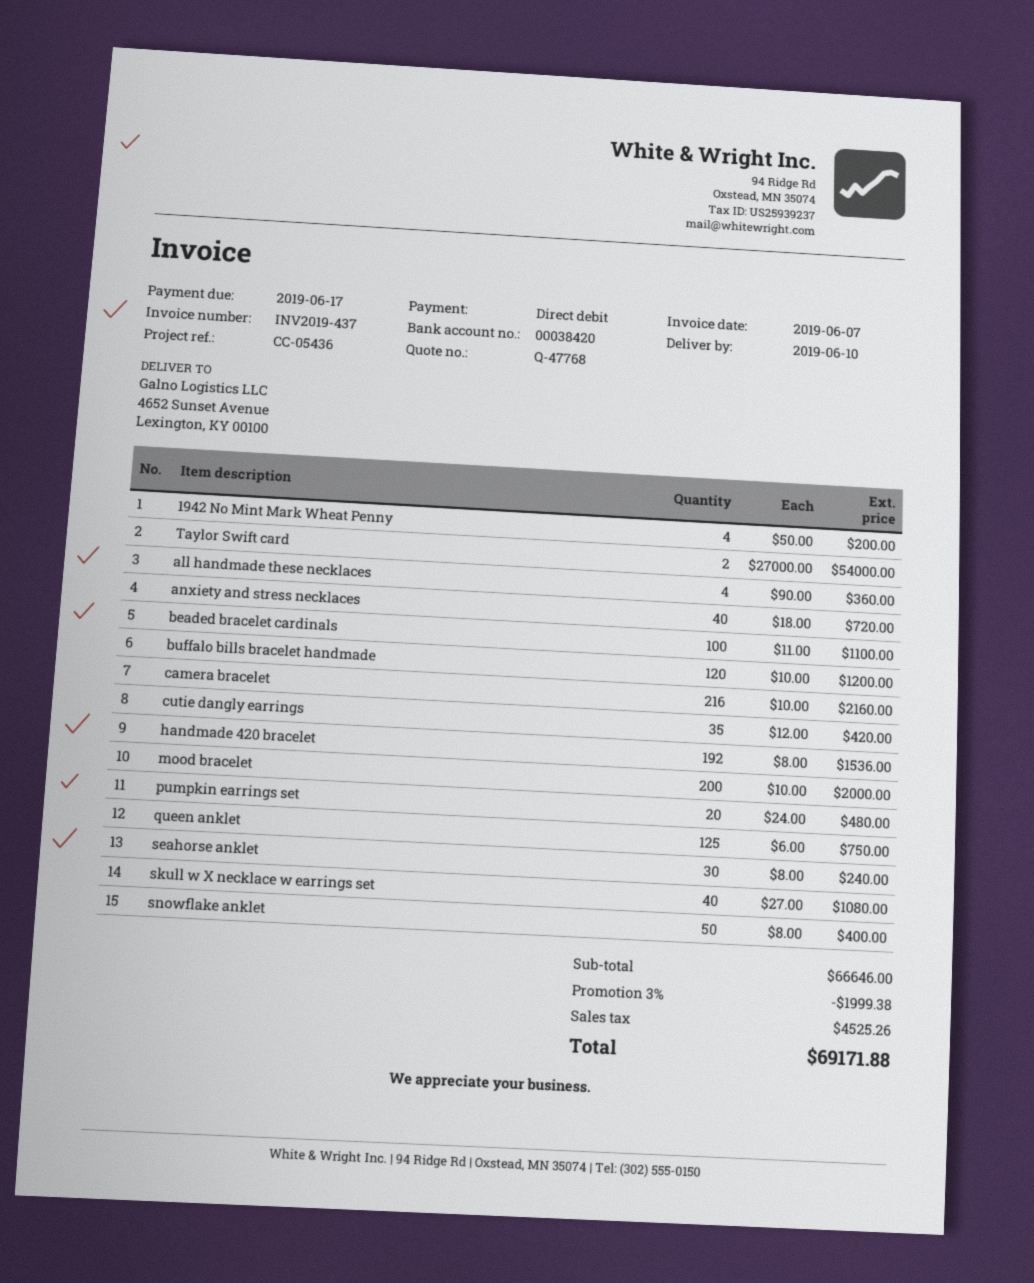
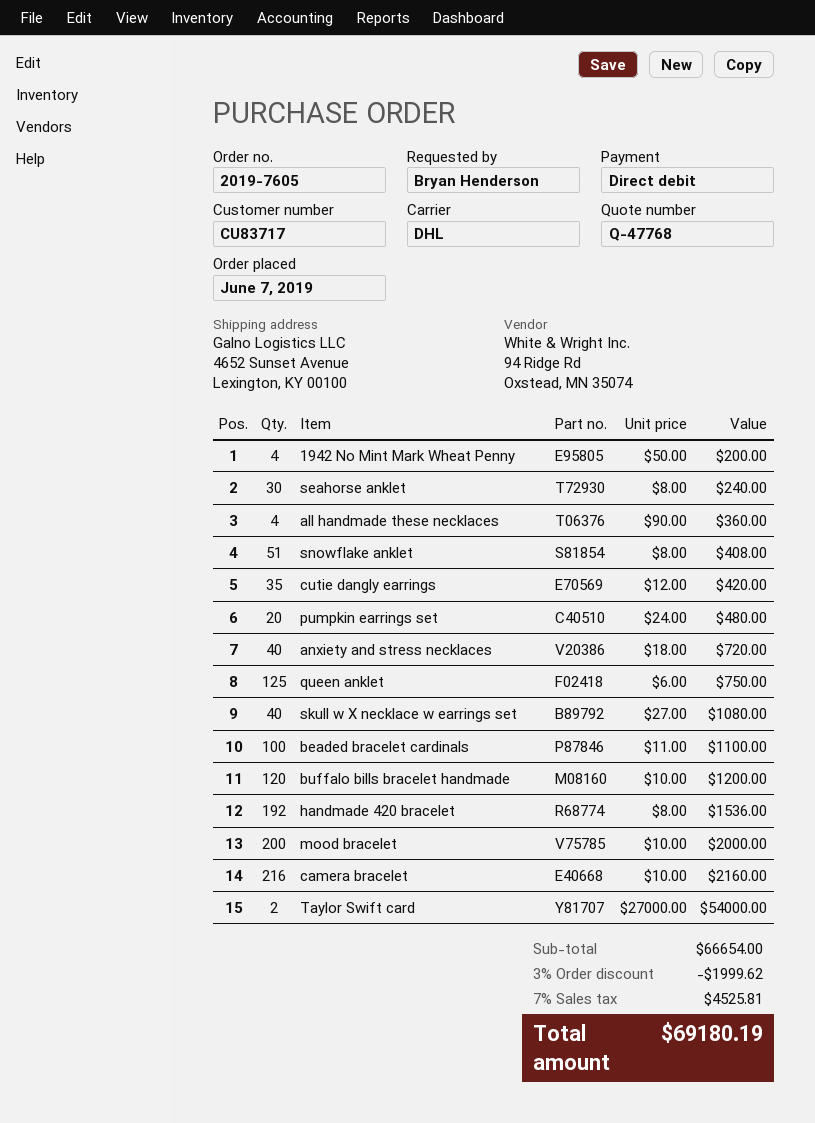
snowflake anklet: 50 x 8.00 = 400.00 -> 51 x 8.00 = 408.00
subtotal: 66646.00 -> 66654.00
discount: 3% = 1999.38 -> 3% = 1999.62
tax: 4525.26 -> 4525.81
total: 69171.88 -> 69180.19

